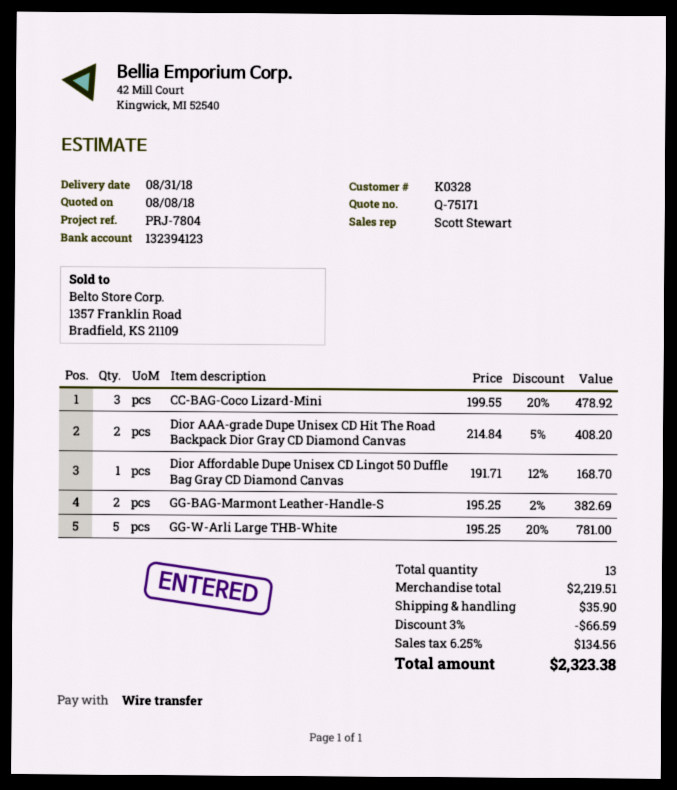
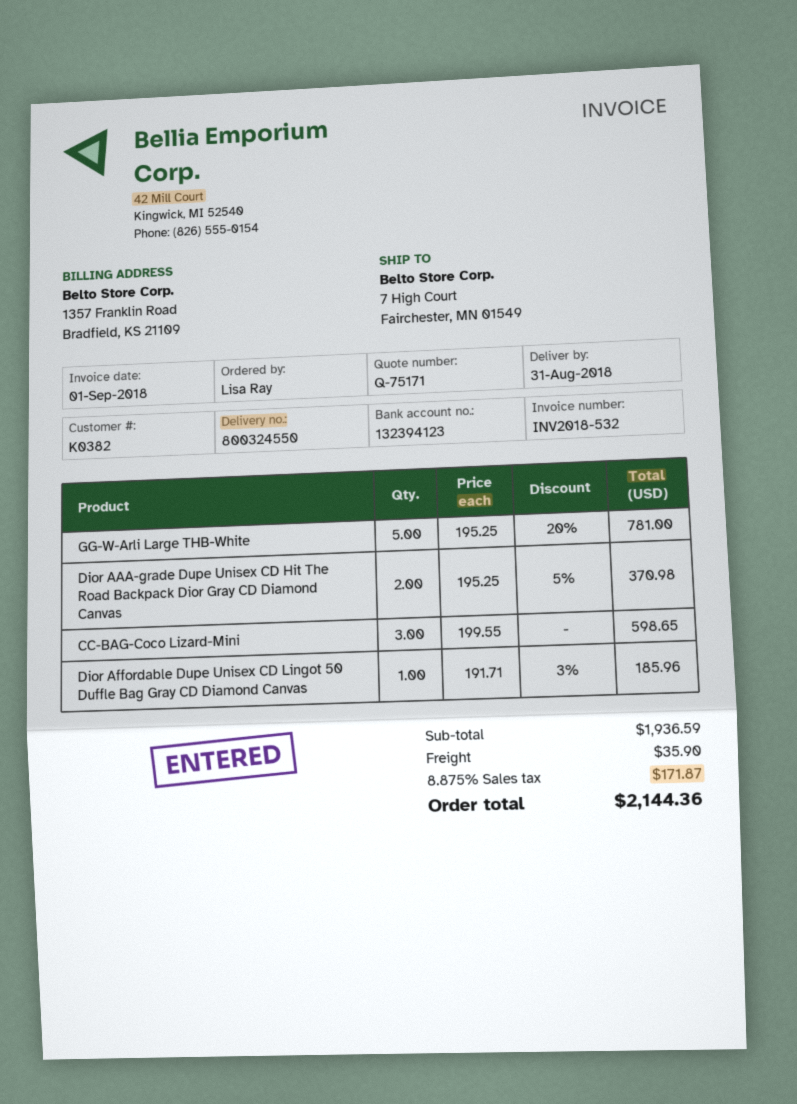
customer number: K0328 -> K0382
CC-BAG-Coco Lizard-Mini: 3 x 199.55 - 20% = 478.92 -> 3 x 199.55 = 598.65
Dior AAA-grade Dupe Unisex CD Hit The Road Backpack Dior Gray CD Diamond Canvas: 2 x 214.84 - 5% = 408.20 -> 2 x 195.25 - 5% = 370.98
Dior Affordable Dupe Unisex CD Lingot 50 Duffle Bag Gray CD Diamond Canvas: 1 x 191.71 - 12% = 168.70 -> 1 x 191.71 - 3% = 185.96
GG-BAG-Marmont Leather-Handle-S: 2 x 195.25 - 2% = 382.69 -> none
subtotal: 2219.51 -> 1936.59
discount: 3% = 66.59 -> none
tax: 6.25% = 134.56 -> 8.875% = 171.87
total: 2323.38 -> 2144.36

